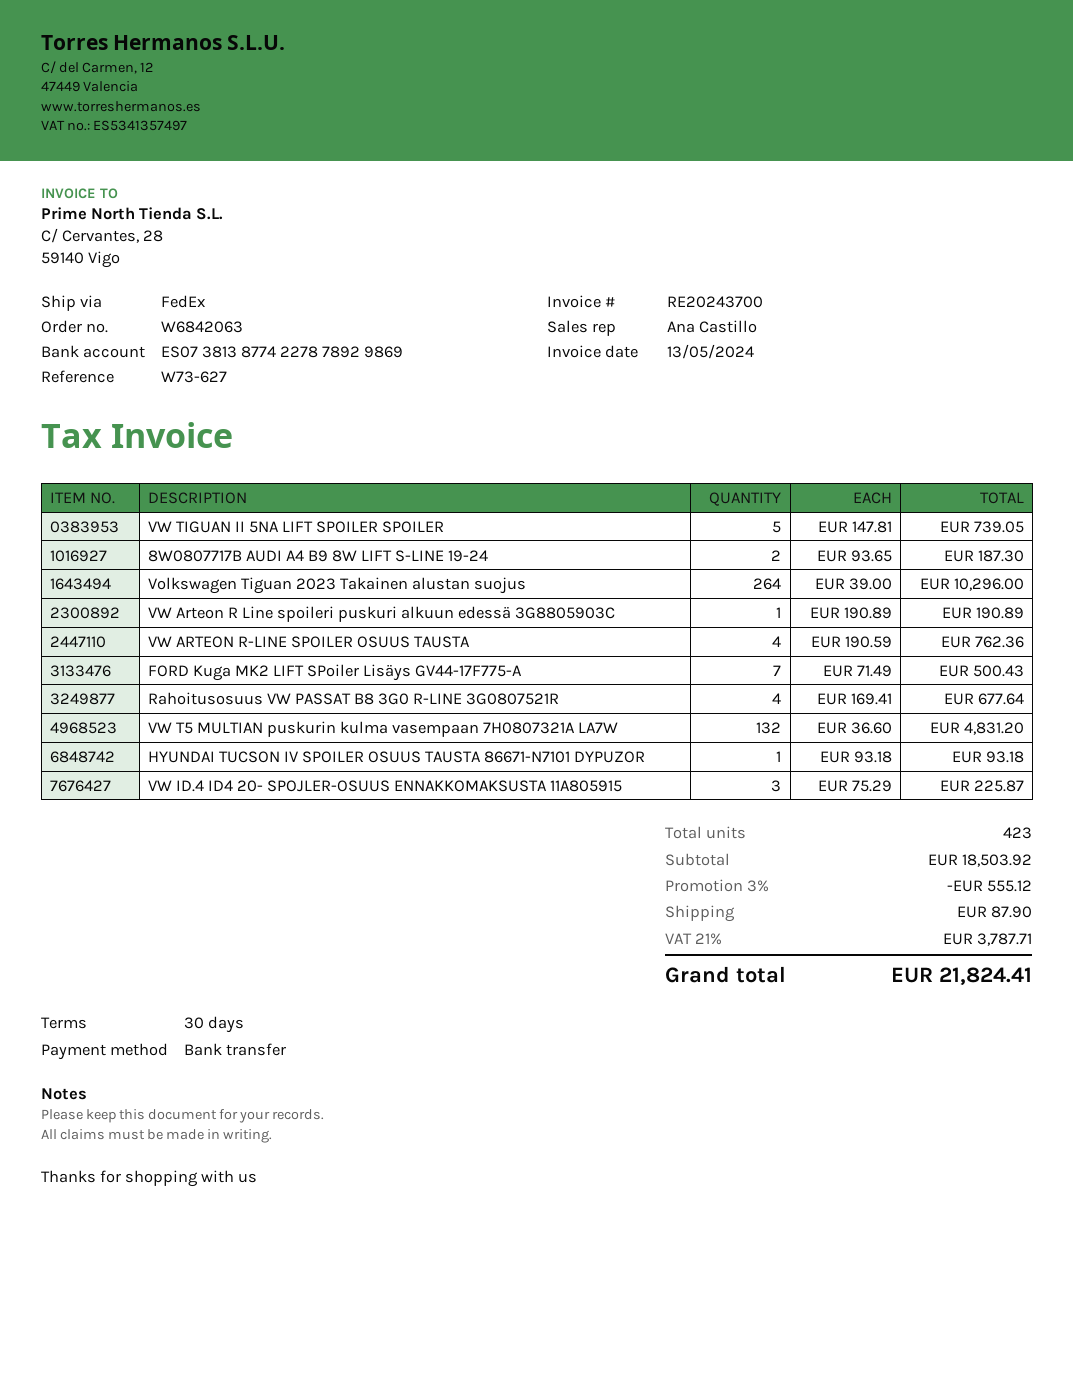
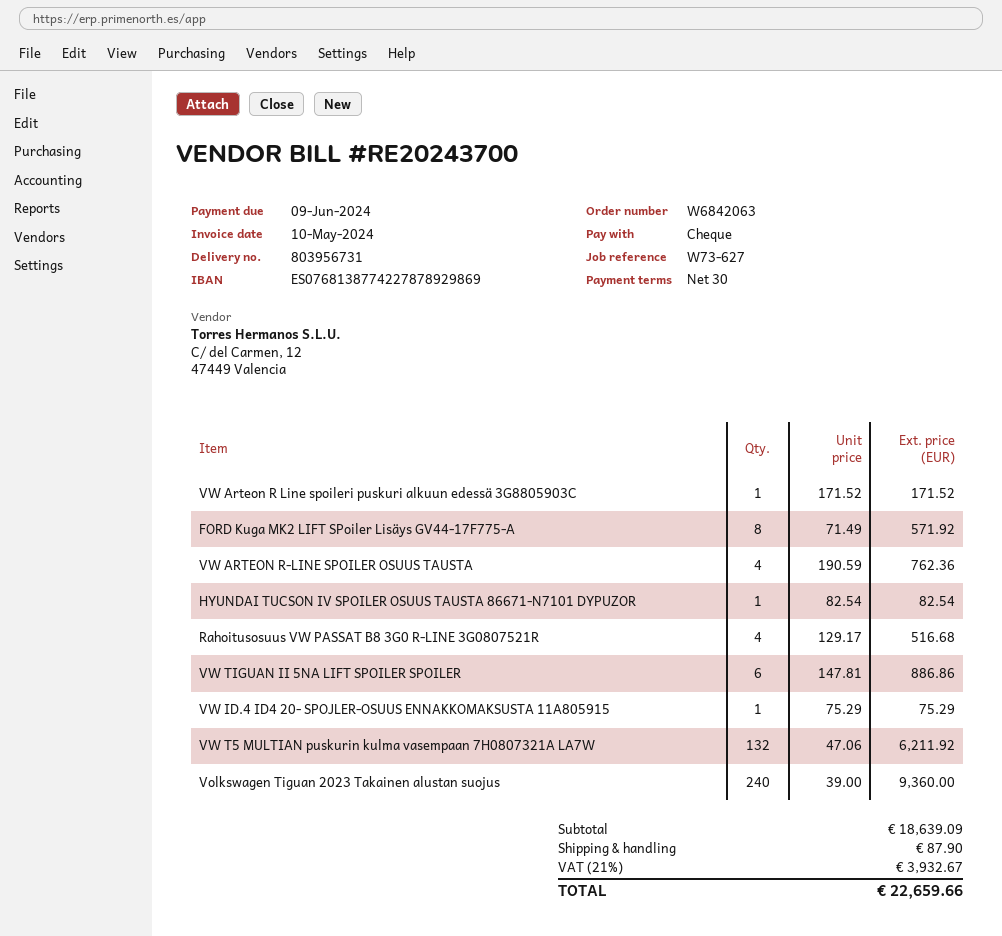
invoice date: 2024-05-13 -> 2024-05-10
payment method: bank transfer -> cheque
bank account: ES0738138774227878929869 -> ES0768138774227878929869
VW TIGUAN II 5NA LIFT SPOILER SPOILER: 5 x 147.81 = 739.05 -> 6 x 147.81 = 886.86
8W0807717B AUDI A4 B9 8W LIFT S-LINE 19-24: 2 x 93.65 = 187.30 -> none
Volkswagen Tiguan 2023 Takainen alustan suojus: 264 x 39.00 = 10296.00 -> 240 x 39.00 = 9360.00
VW Arteon R Line spoileri puskuri alkuun edessä 3G8805903C: 1 x 190.89 = 190.89 -> 1 x 171.52 = 171.52
FORD Kuga MK2 LIFT SPoiler Lisäys GV44-17F775-A: 7 x 71.49 = 500.43 -> 8 x 71.49 = 571.92
Rahoitusosuus VW PASSAT B8 3G0 R-LINE 3G0807521R: 4 x 169.41 = 677.64 -> 4 x 129.17 = 516.68
VW T5 MULTIAN puskurin kulma vasempaan 7H0807321A LA7W: 132 x 36.60 = 4831.20 -> 132 x 47.06 = 6211.92
HYUNDAI TUCSON IV SPOILER OSUUS TAUSTA 86671-N7101 DYPUZOR: 1 x 93.18 = 93.18 -> 1 x 82.54 = 82.54
VW ID.4 ID4 20- SPOJLER-OSUUS ENNAKKOMAKSUSTA 11A805915: 3 x 75.29 = 225.87 -> 1 x 75.29 = 75.29
subtotal: 18503.92 -> 18639.09
discount: 3% = 555.12 -> none
tax: 21% = 3787.71 -> 21% = 3932.67
total: 21824.41 -> 22659.66

